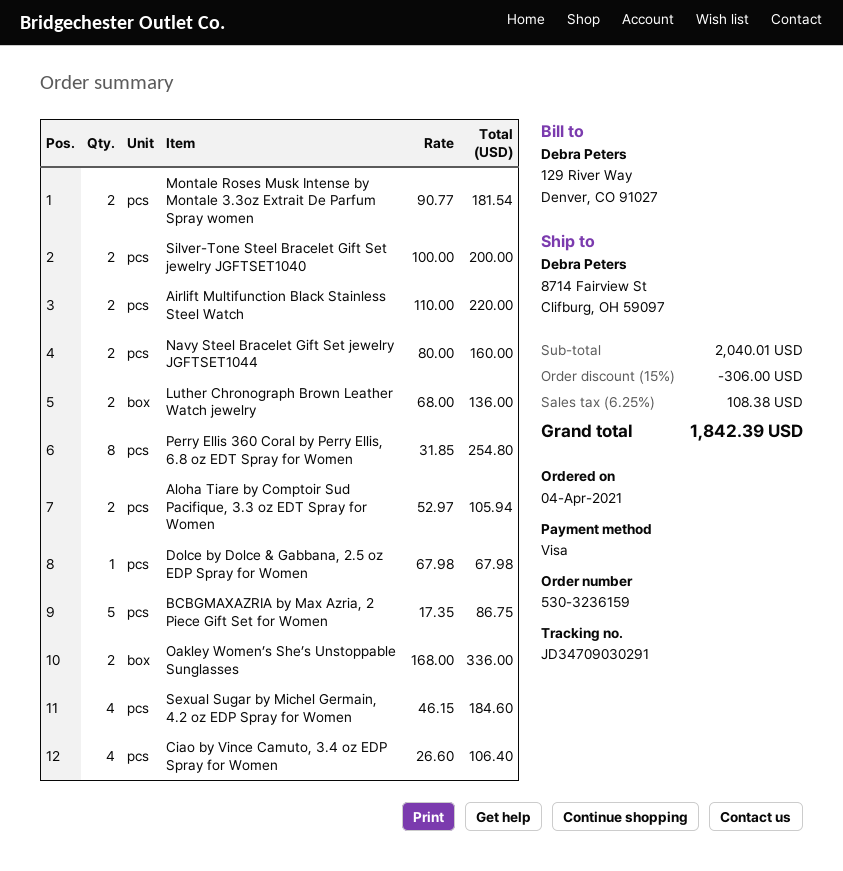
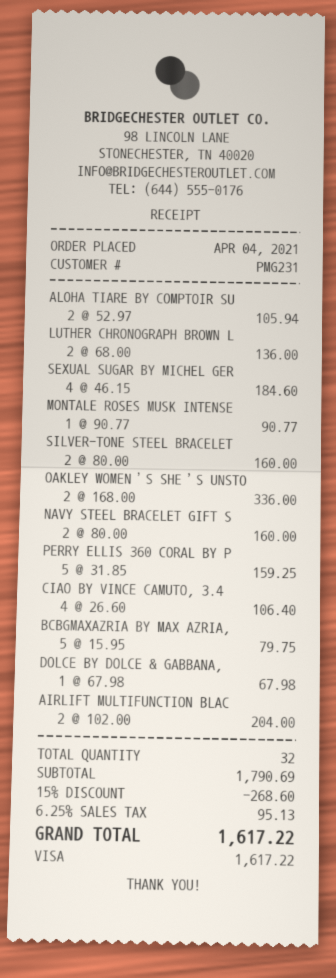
Montale Roses Musk Intense by Montale 3.3oz Extrait De Parfum Spray women: 2 x 90.77 = 181.54 -> 1 x 90.77 = 90.77
Silver-Tone Steel Bracelet Gift Set jewelry JGFTSET1040: 2 x 100.00 = 200.00 -> 2 x 80.00 = 160.00
Airlift Multifunction Black Stainless Steel Watch: 2 x 110.00 = 220.00 -> 2 x 102.00 = 204.00
Perry Ellis 360 Coral by Perry Ellis, 6.8 oz EDT Spray for Women: 8 x 31.85 = 254.80 -> 5 x 31.85 = 159.25
BCBGMAXAZRIA by Max Azria, 2 Piece Gift Set for Women: 5 x 17.35 = 86.75 -> 5 x 15.95 = 79.75
subtotal: 2040.01 -> 1790.69
discount: 15% = 306.00 -> 15% = 268.60
tax: 6.25% = 108.38 -> 6.25% = 95.13
total: 1842.39 -> 1617.22

